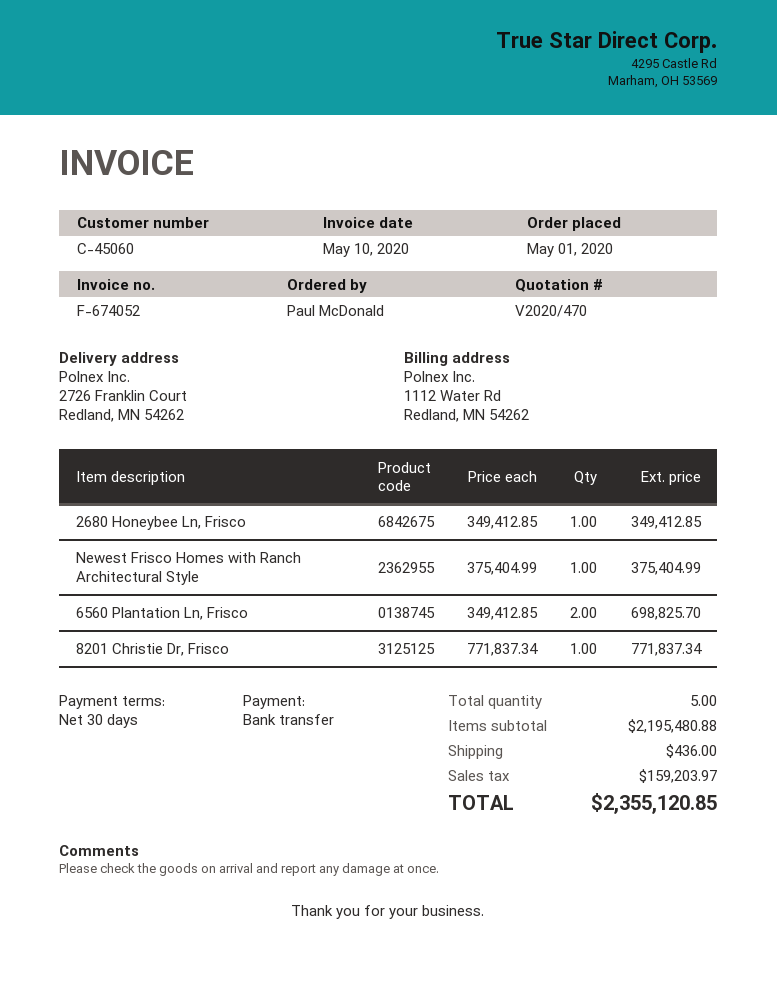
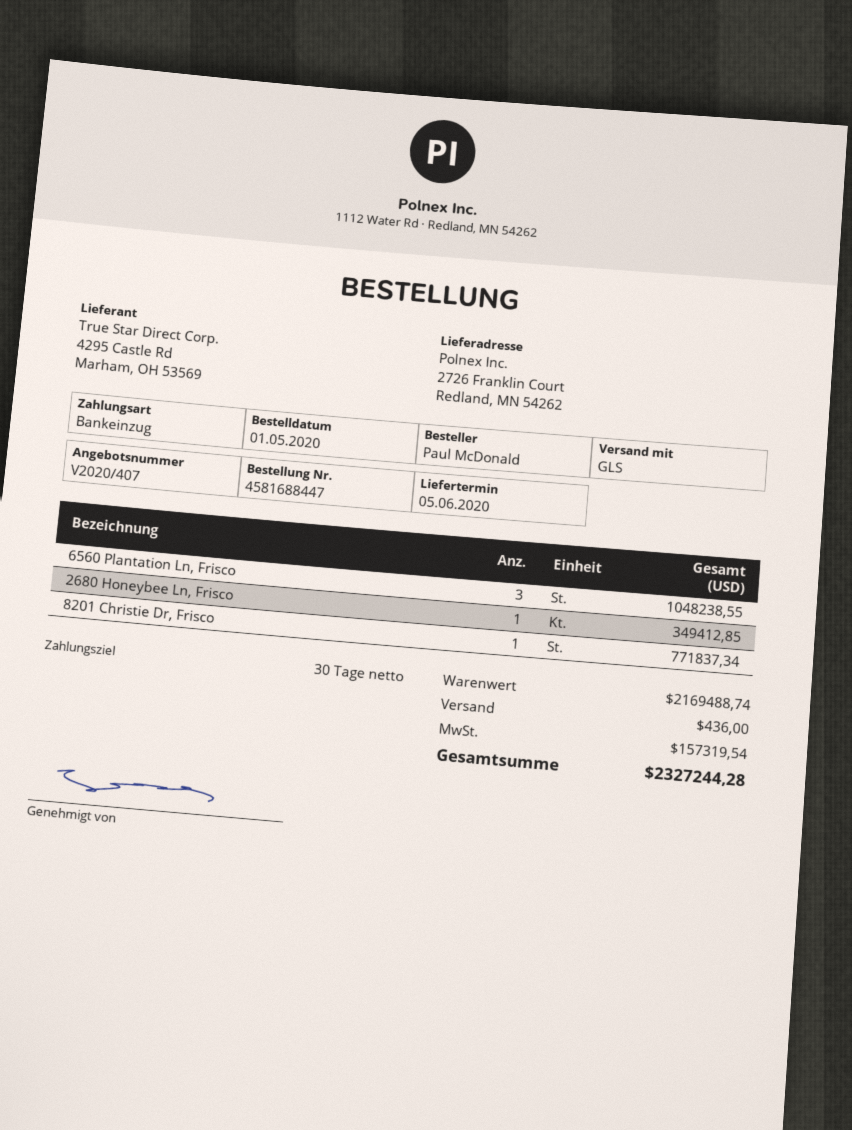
quote number: V2020/470 -> V2020/407
payment method: bank transfer -> direct debit
Newest Frisco Homes with Ranch Architectural Style: 1 for 375404.99 -> none
6560 Plantation Ln, Frisco: 2 for 698825.70 -> 3 for 1048238.55
subtotal: 2195480.88 -> 2169488.74
tax: 159203.97 -> 157319.54
total: 2355120.85 -> 2327244.28

